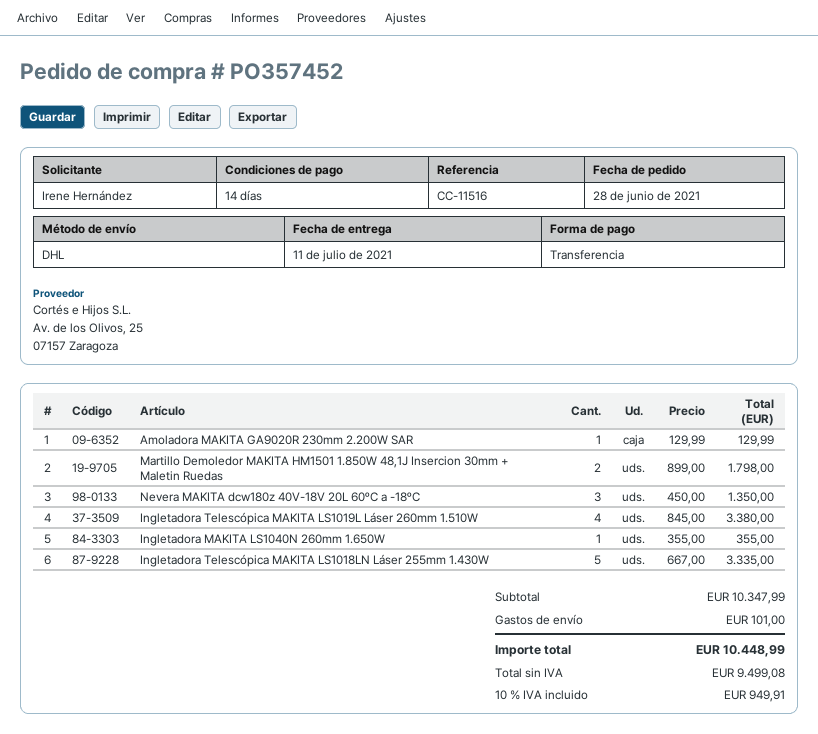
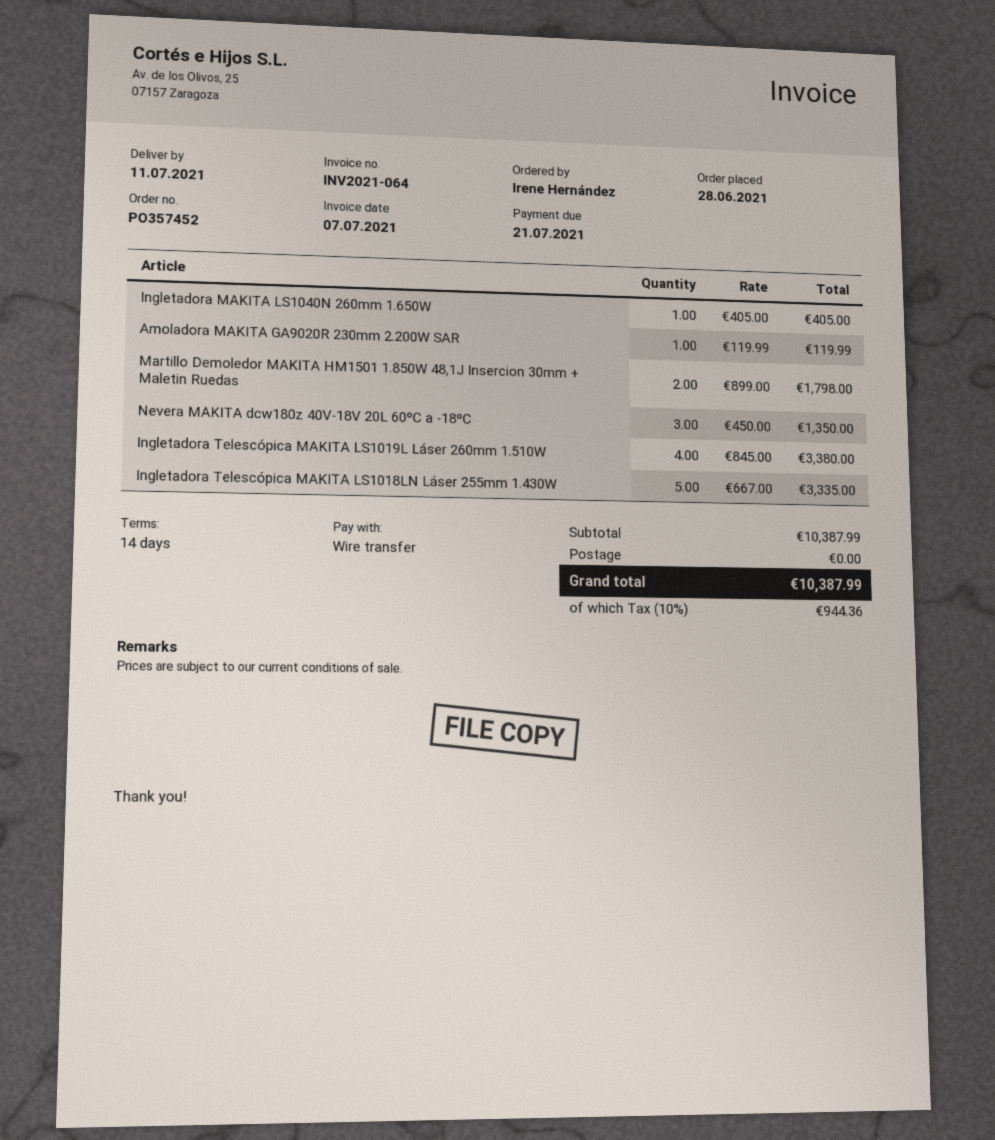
Amoladora MAKITA GA9020R 230mm 2.200W SAR: 1 x 129.99 = 129.99 -> 1 x 119.99 = 119.99
Ingletadora MAKITA LS1040N 260mm 1.650W: 1 x 355.00 = 355.00 -> 1 x 405.00 = 405.00
subtotal: 10347.99 -> 10387.99
shipping: 101.00 -> 0.00
tax: 10% = 949.91 -> 10% = 944.36
total: 10448.99 -> 10387.99

